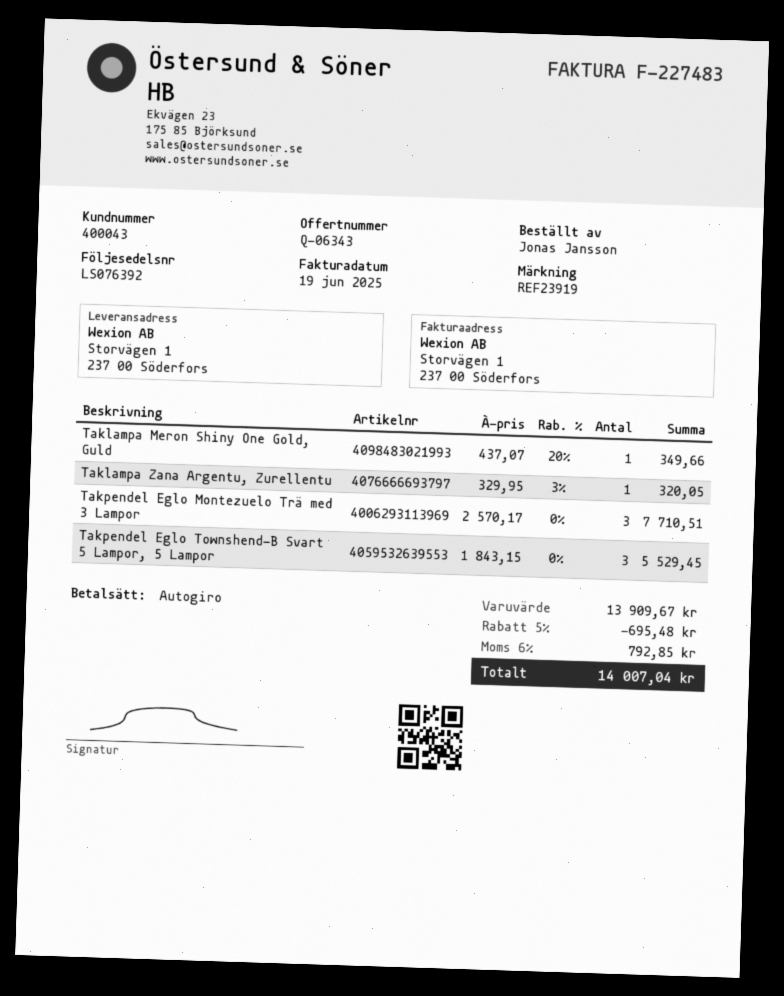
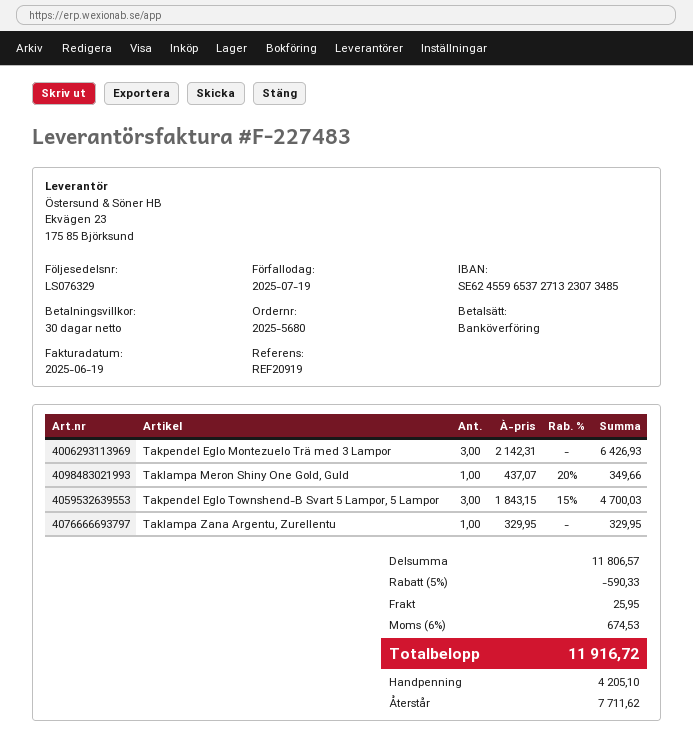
delivery note number: LS076392 -> LS076329
reference: REF23919 -> REF20919
payment method: direct debit -> bank transfer
Taklampa Zana Argentu, Zurellentu: 1 x 329.95 - 3% = 320.05 -> 1 x 329.95 = 329.95
Takpendel Eglo Montezuelo Trä med 3 Lampor: 3 x 2570.17 = 7710.51 -> 3 x 2142.31 = 6426.93
Takpendel Eglo Townshend-B Svart 5 Lampor, 5 Lampor: 3 x 1843.15 = 5529.45 -> 3 x 1843.15 - 15% = 4700.03
subtotal: 13909.67 -> 11806.57
discount: 5% = 695.48 -> 5% = 590.33
shipping: none -> 25.95
tax: 6% = 792.85 -> 6% = 674.53
total: 14007.04 -> 11916.72

